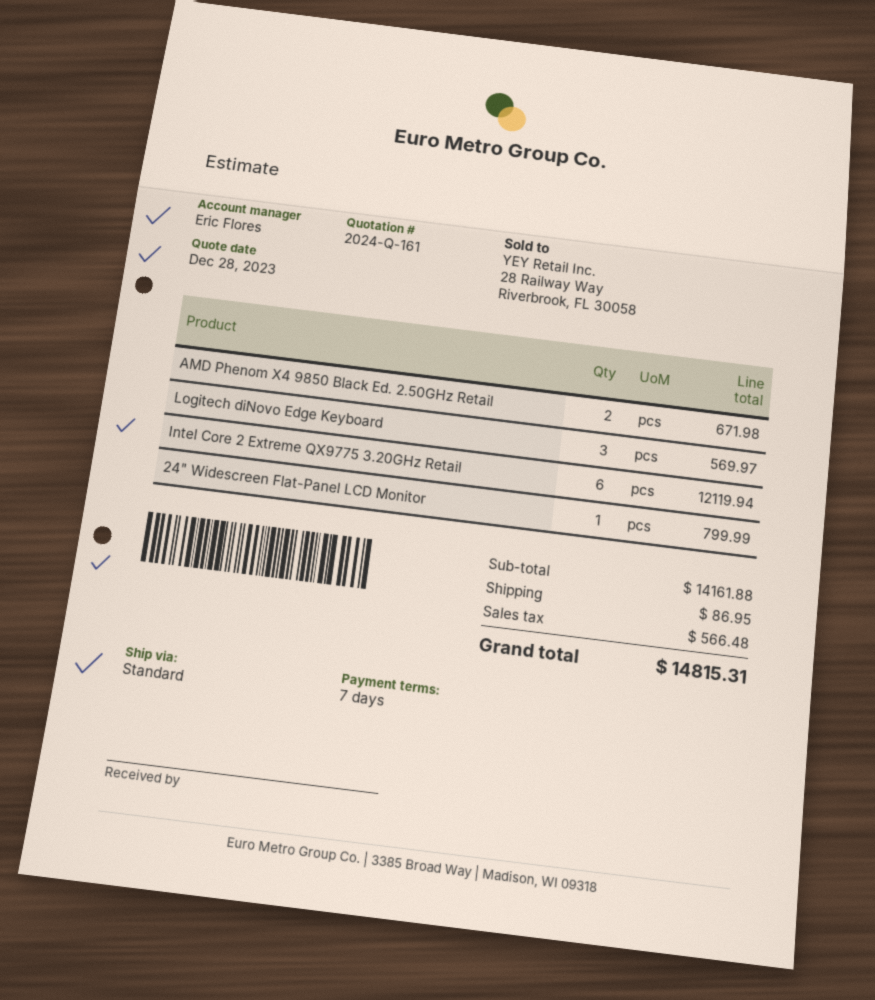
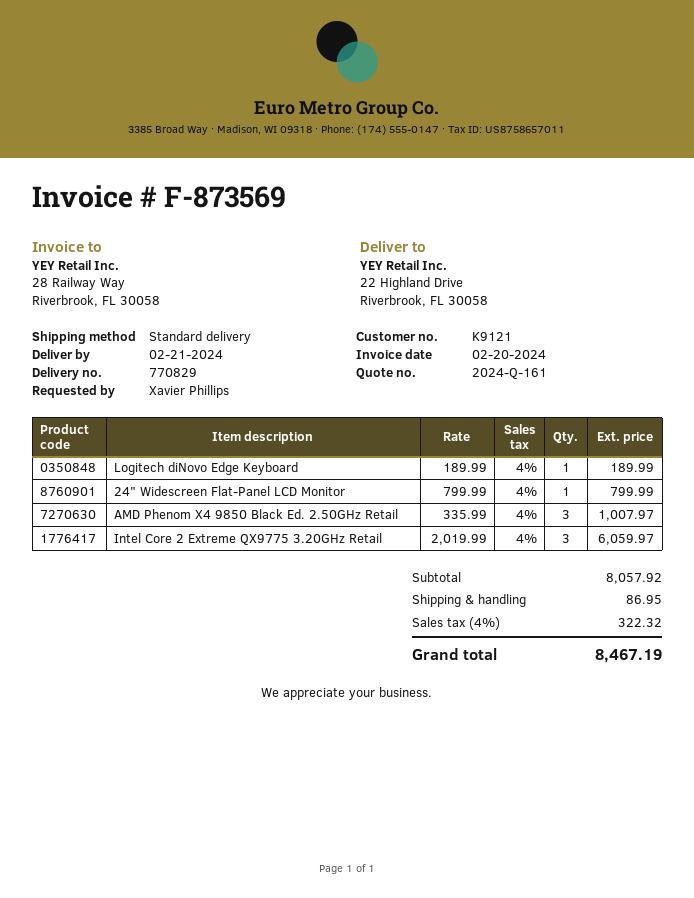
AMD Phenom X4 9850 Black Ed. 2.50GHz Retail: 2 for 671.98 -> 3 for 1007.97
Logitech diNovo Edge Keyboard: 3 for 569.97 -> 1 for 189.99
Intel Core 2 Extreme QX9775 3.20GHz Retail: 6 for 12119.94 -> 3 for 6059.97
subtotal: 14161.88 -> 8057.92
tax: 566.48 -> 322.32
total: 14815.31 -> 8467.19

